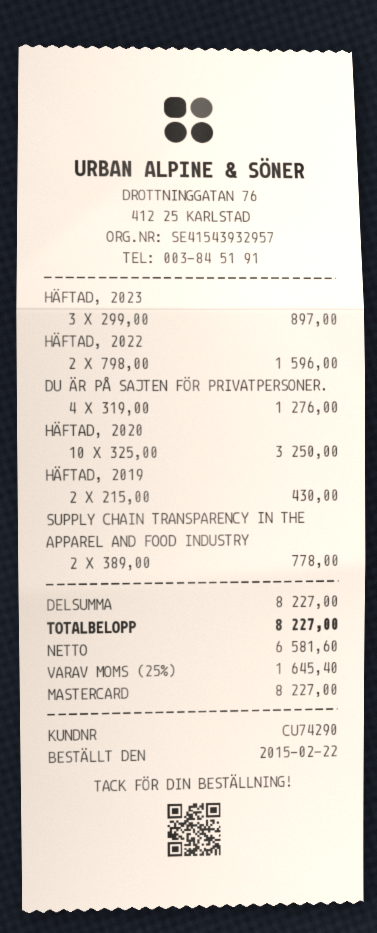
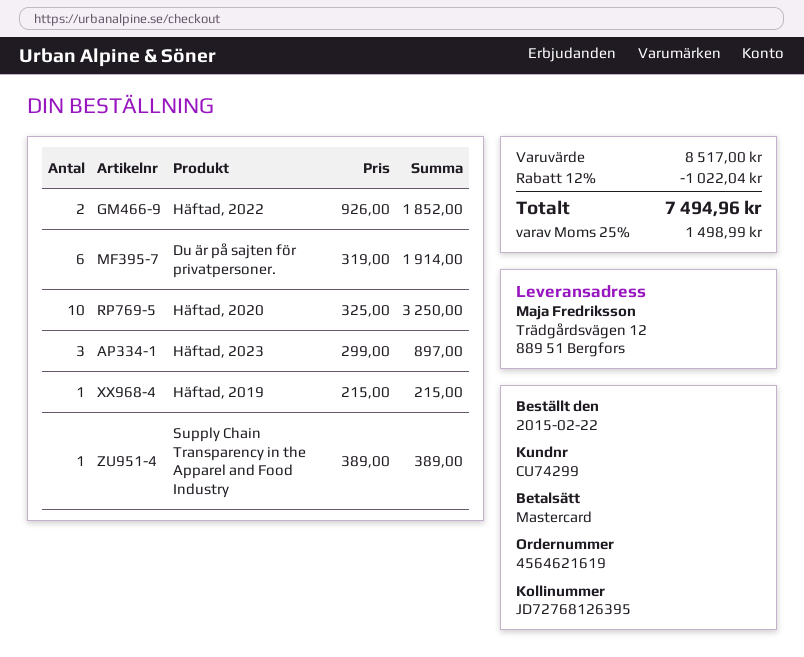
customer number: CU74290 -> CU74299
HÄFTAD, 2022: 2 x 798.00 = 1596.00 -> 2 x 926.00 = 1852.00
DU ÄR PÅ SAJTEN FÖR PRIVATPERSONER.: 4 x 319.00 = 1276.00 -> 6 x 319.00 = 1914.00
HÄFTAD, 2019: 2 x 215.00 = 430.00 -> 1 x 215.00 = 215.00
SUPPLY CHAIN TRANSPARENCY IN THE APPAREL AND FOOD INDUSTRY: 2 x 389.00 = 778.00 -> 1 x 389.00 = 389.00
subtotal: 8227.00 -> 8517.00
discount: none -> 12% = 1022.04
tax: 25% = 1645.40 -> 25% = 1498.99
total: 8227.00 -> 7494.96

